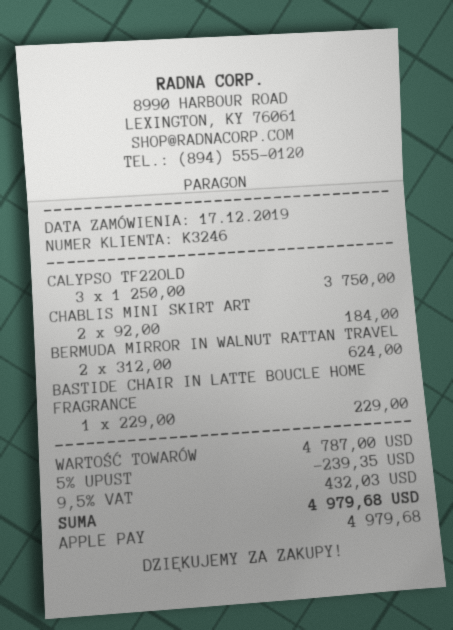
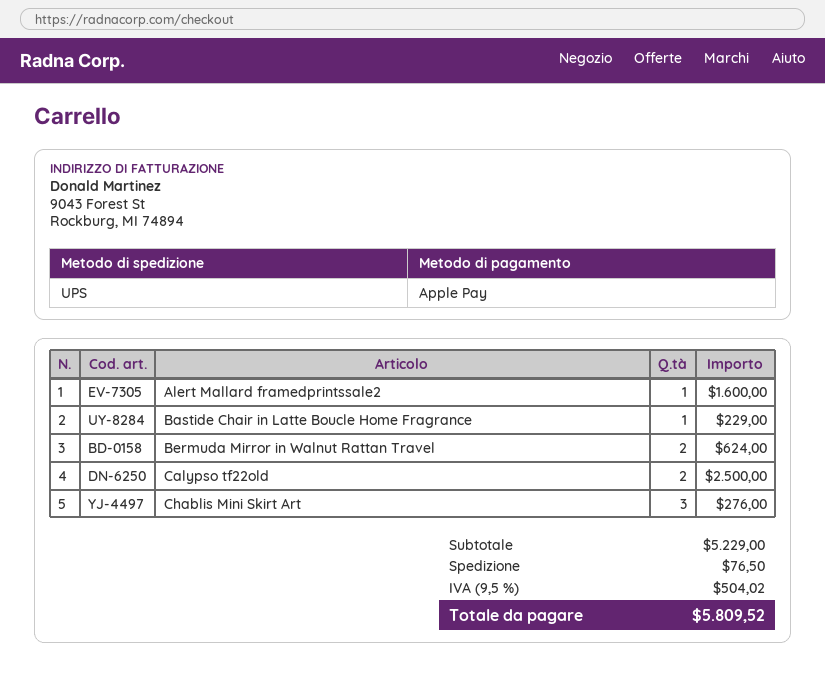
CALYPSO TF22OLD: 3 for 3750.00 -> 2 for 2500.00
CHABLIS MINI SKIRT ART: 2 for 184.00 -> 3 for 276.00
Alert Mallard framedprintssale2: none -> 1 for 1600.00
subtotal: 4787.00 -> 5229.00
discount: 5% = 239.35 -> none
shipping: none -> 76.50
tax: 9.5% = 432.03 -> 9.5% = 504.02
total: 4979.68 -> 5809.52

